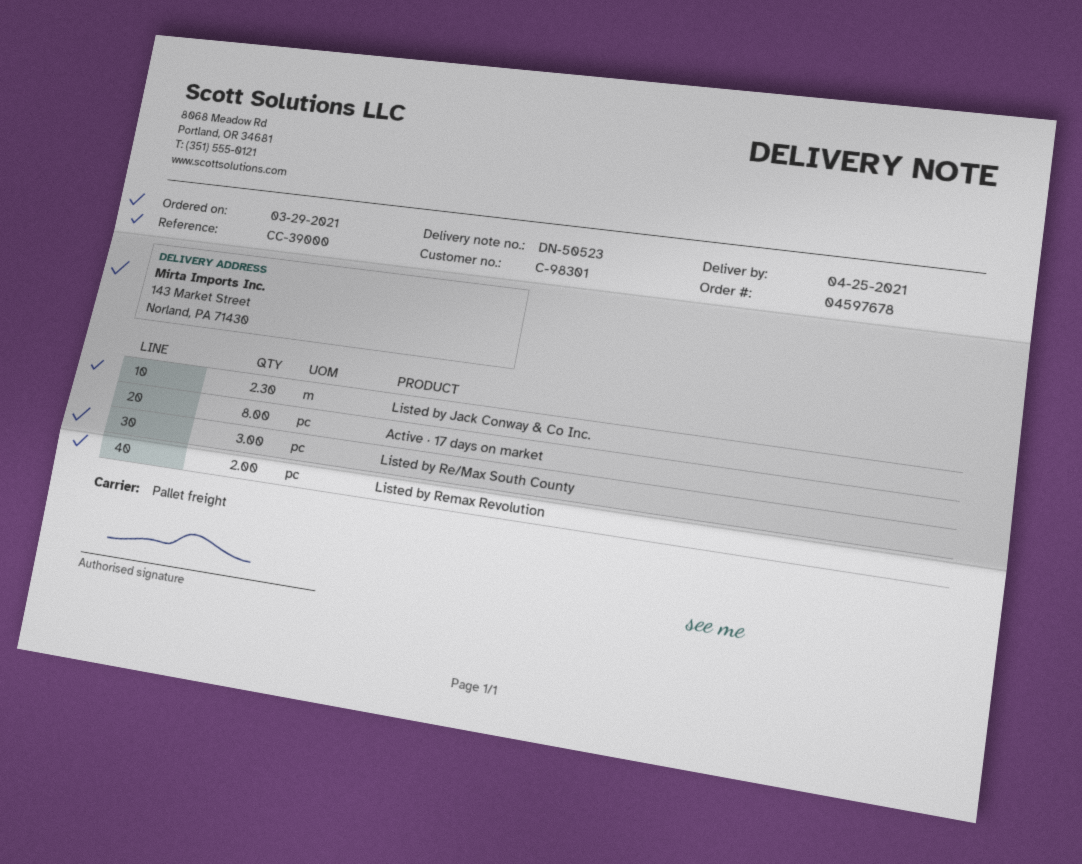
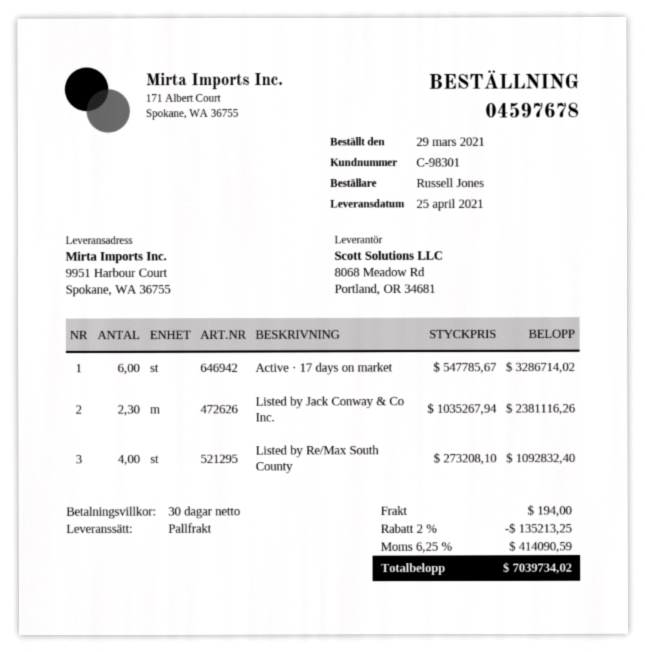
ship to: 143 Market Street, Norland, PA 71430 -> 9951 Harbour Court, Spokane, WA 36755
Active · 17 days on market: 8 -> 6
Listed by Re/Max South County: 3 -> 4
Listed by Remax Revolution: 2 -> none

